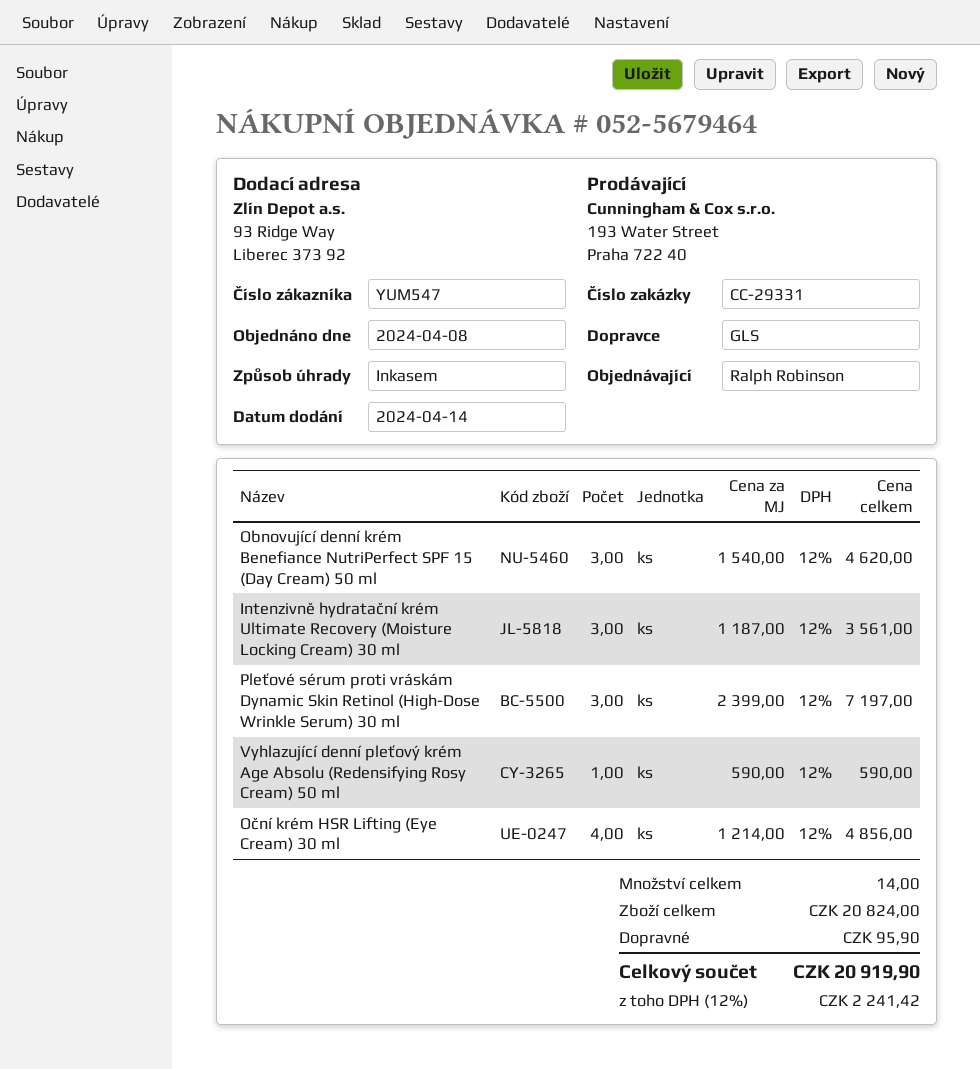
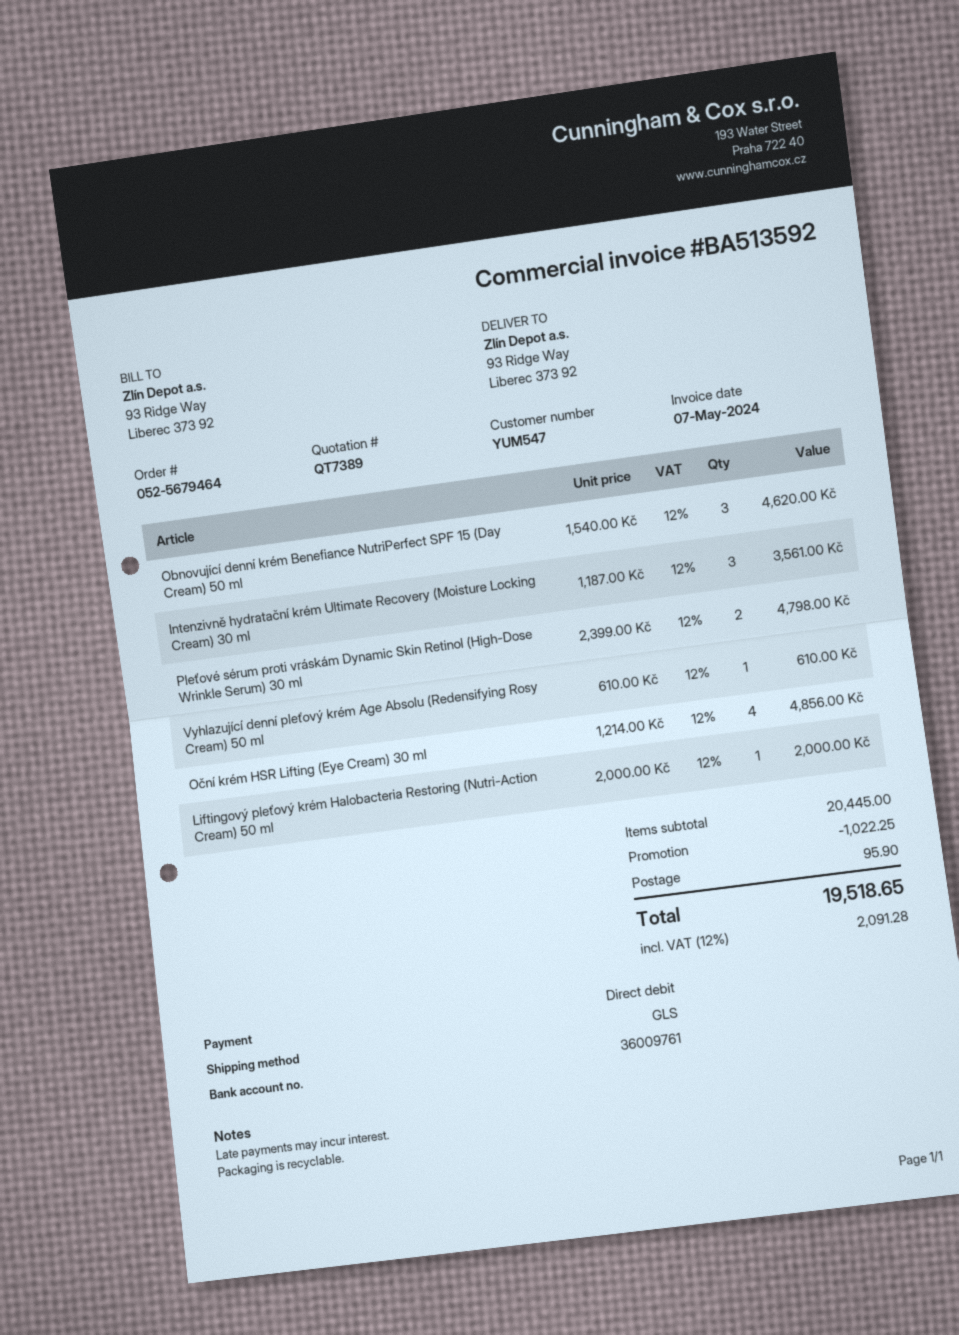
Pleťové sérum proti vráskám Dynamic Skin Retinol (High-Dose Wrinkle Serum) 30 ml: 3 x 2399.00 = 7197.00 -> 2 x 2399.00 = 4798.00
Vyhlazující denní pleťový krém Age Absolu (Redensifying Rosy Cream) 50 ml: 1 x 590.00 = 590.00 -> 1 x 610.00 = 610.00
Liftingový pleťový krém Halobacteria Restoring (Nutri-Action Cream) 50 ml: none -> 1 x 2000.00 = 2000.00
subtotal: 20824.00 -> 20445.00
discount: none -> 1022.25
tax: 12% = 2241.42 -> 12% = 2091.28
total: 20919.90 -> 19518.65

